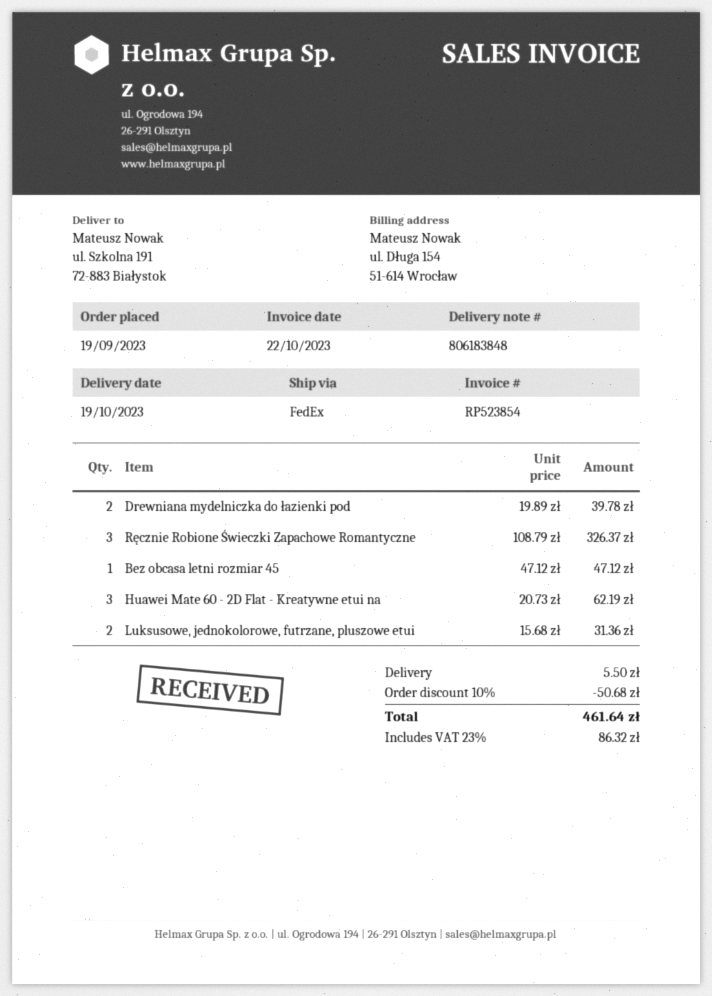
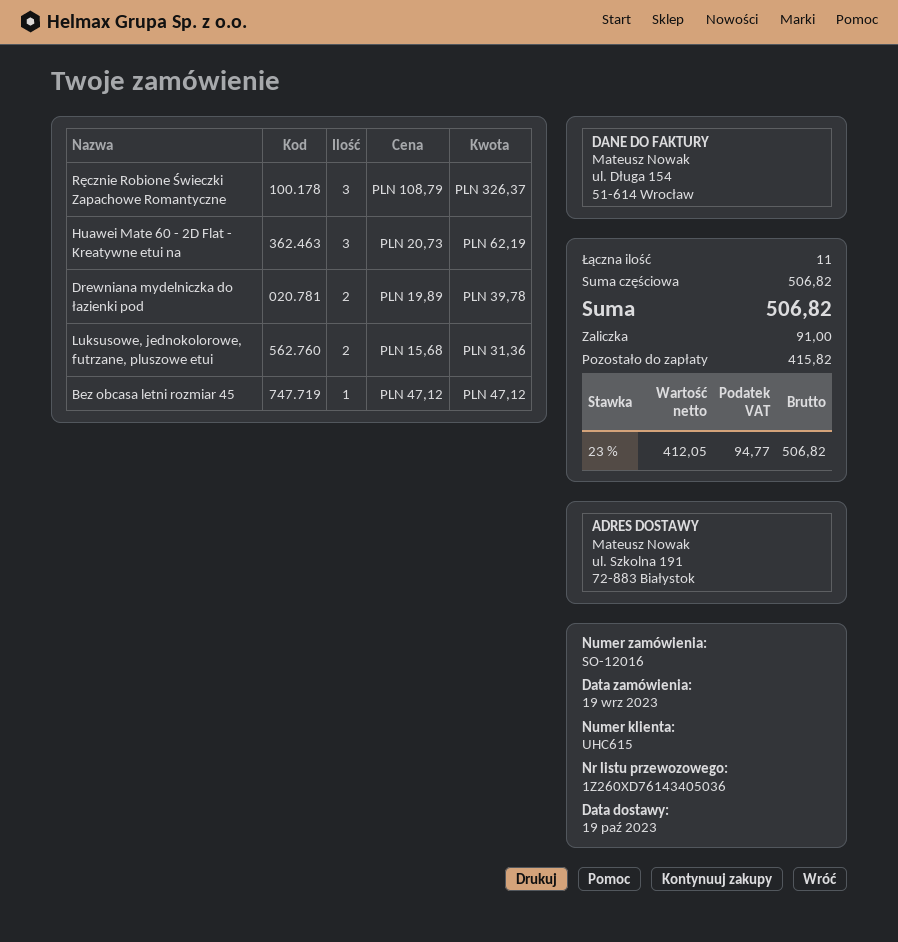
discount: 10% = 50.68 -> none
shipping: 5.50 -> none
tax: 23% = 86.32 -> 23% = 94.77
total: 461.64 -> 506.82

